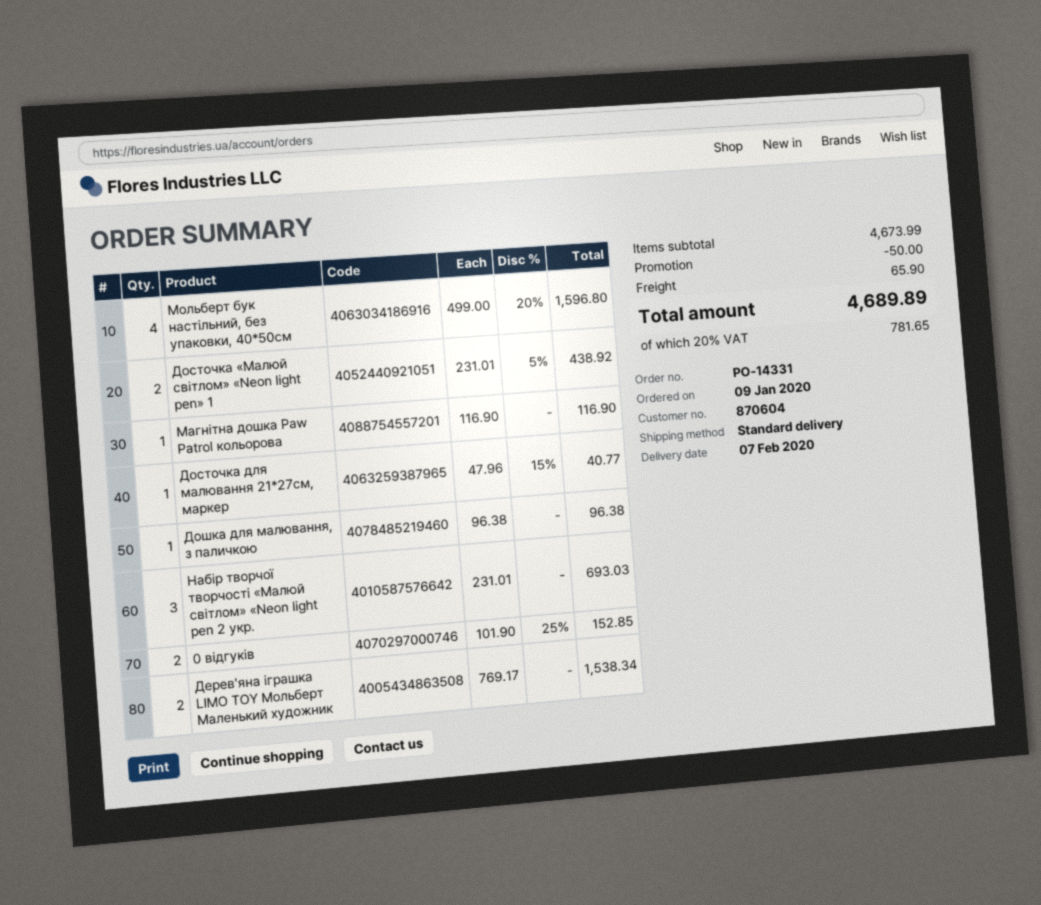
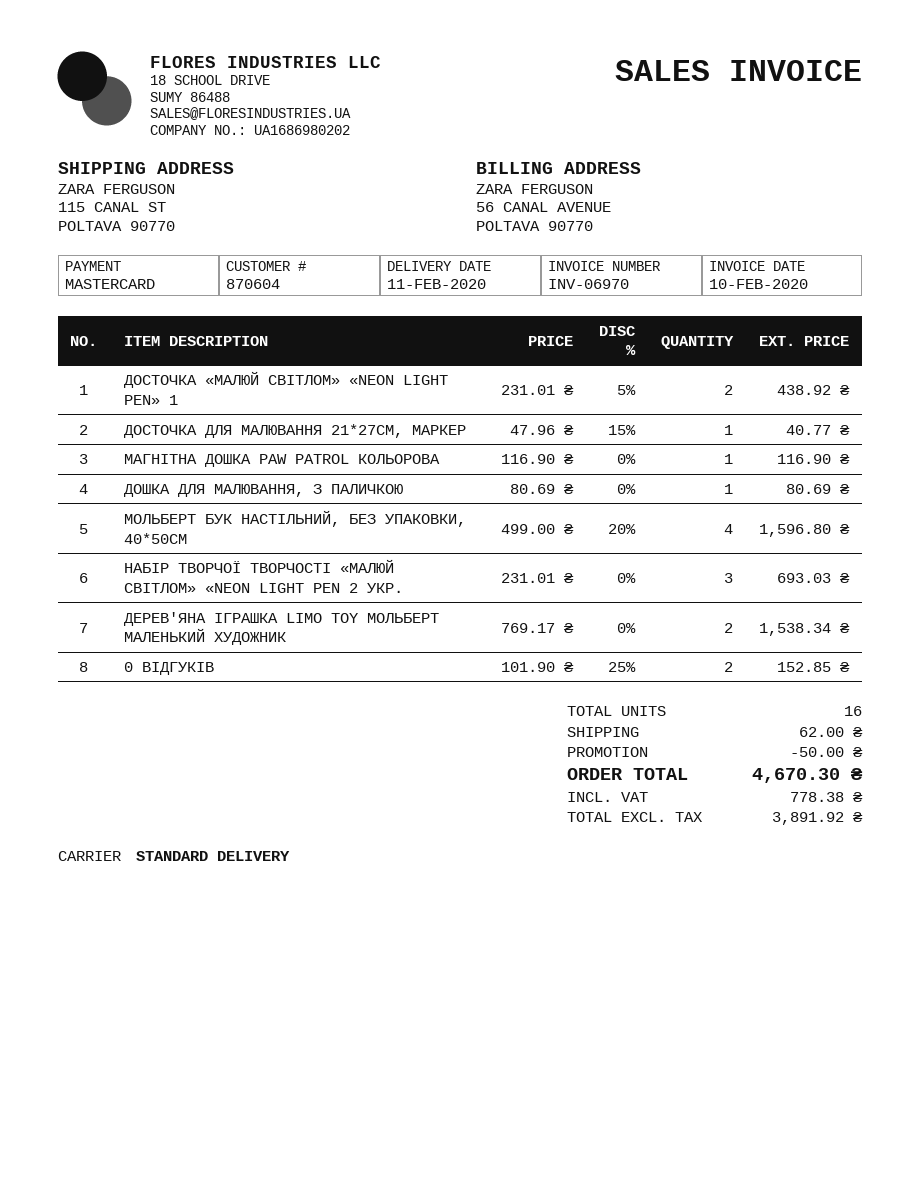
delivery date: 2020-02-07 -> 2020-02-11
Дошка для малювання, з паличкою: 1 x 96.38 = 96.38 -> 1 x 80.69 = 80.69
shipping: 65.90 -> 62.00
tax: 781.65 -> 778.38
total: 4689.89 -> 4670.30

